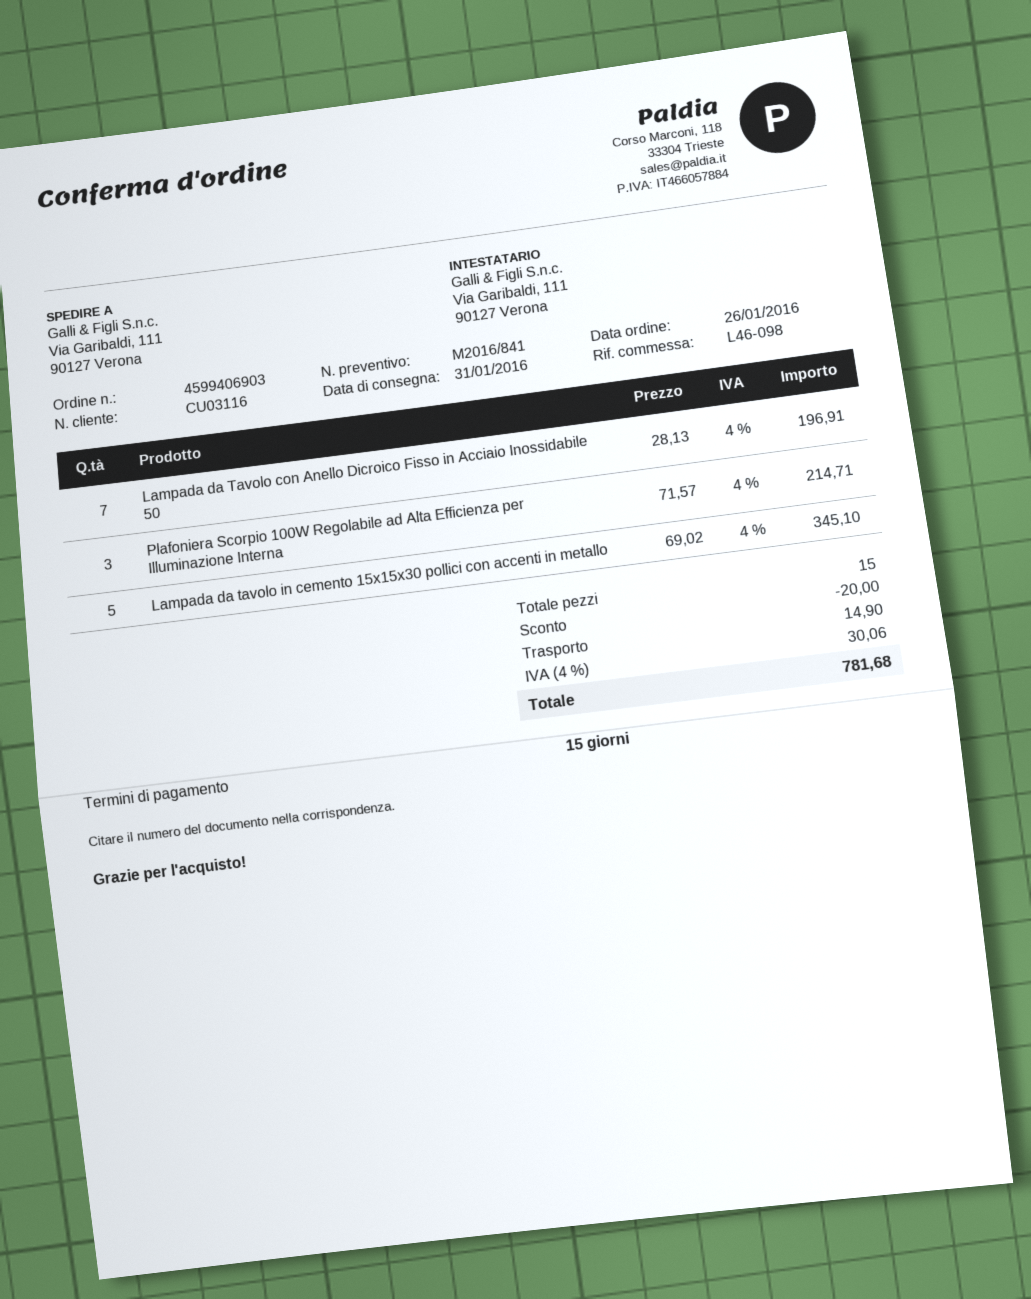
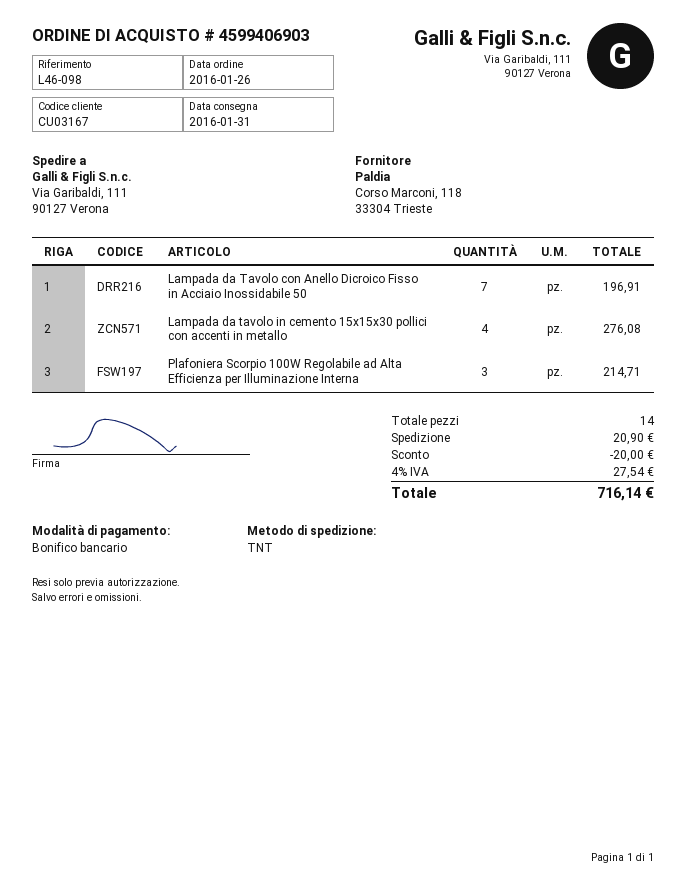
customer number: CU03116 -> CU03167
Lampada da tavolo in cemento 15x15x30 pollici con accenti in metallo: 5 for 345.10 -> 4 for 276.08
total quantity: 15 -> 14
shipping: 14.90 -> 20.90
tax: 4% = 30.06 -> 4% = 27.54
total: 781.68 -> 716.14

